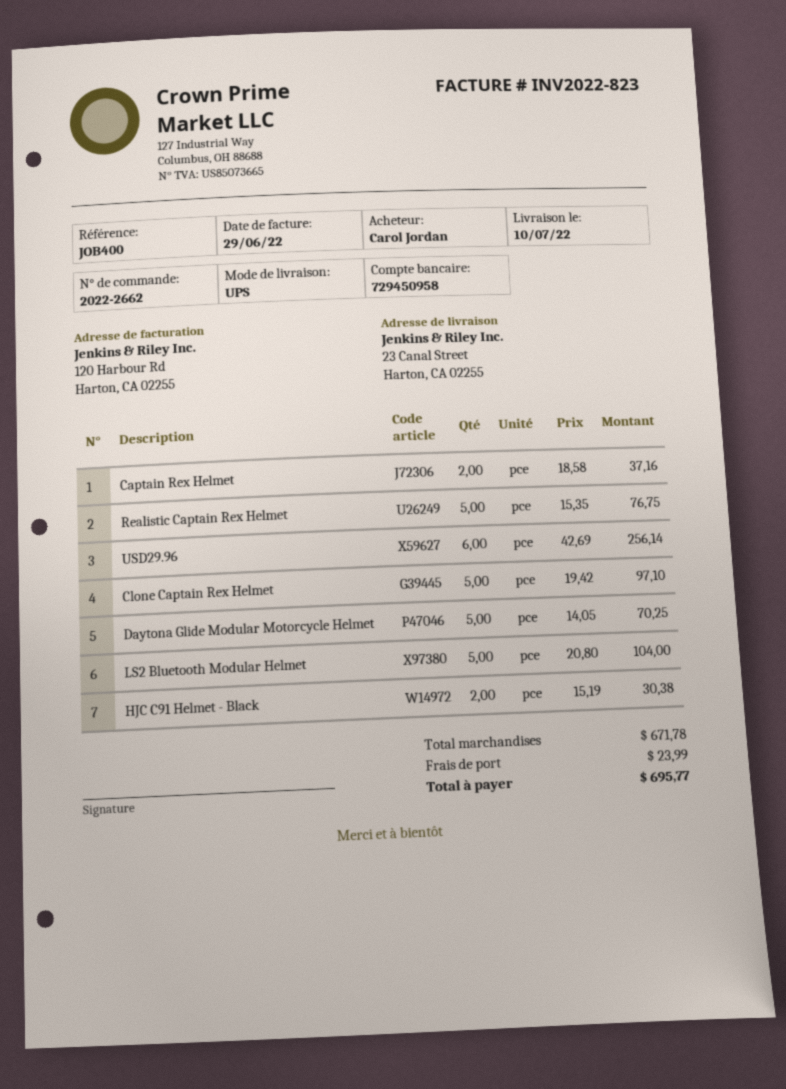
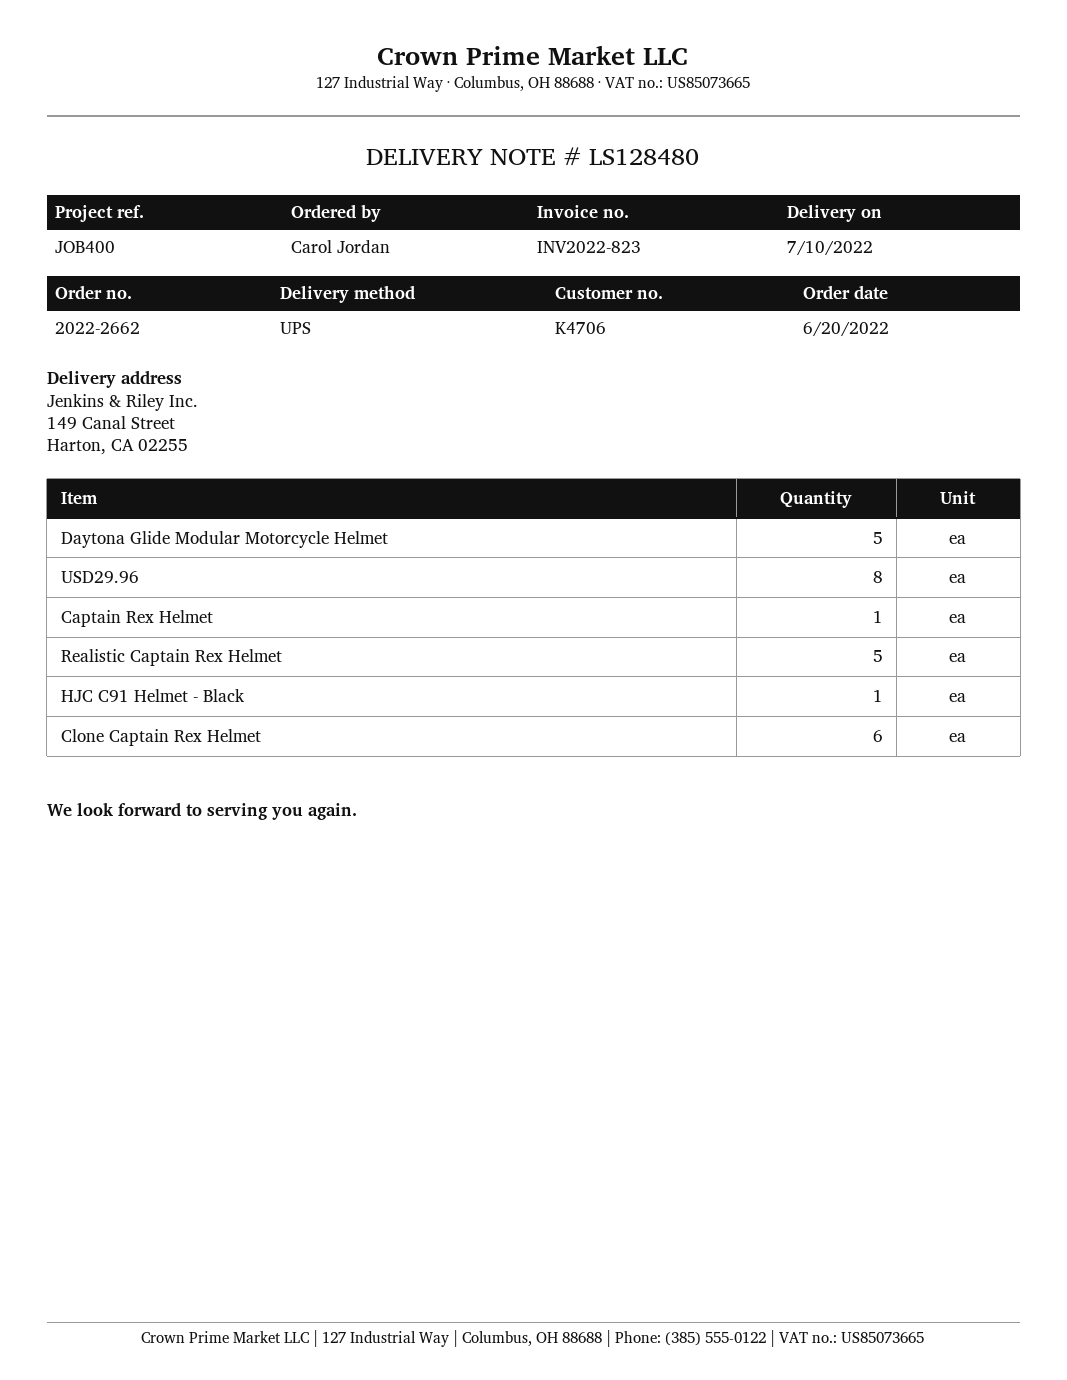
ship to: 23 Canal Street, Harton, CA 02255 -> 149 Canal Street, Harton, CA 02255
Captain Rex Helmet: 2 -> 1
USD29.96: 6 -> 8
Clone Captain Rex Helmet: 5 -> 6
LS2 Bluetooth Modular Helmet: 5 -> none
HJC C91 Helmet - Black: 2 -> 1

